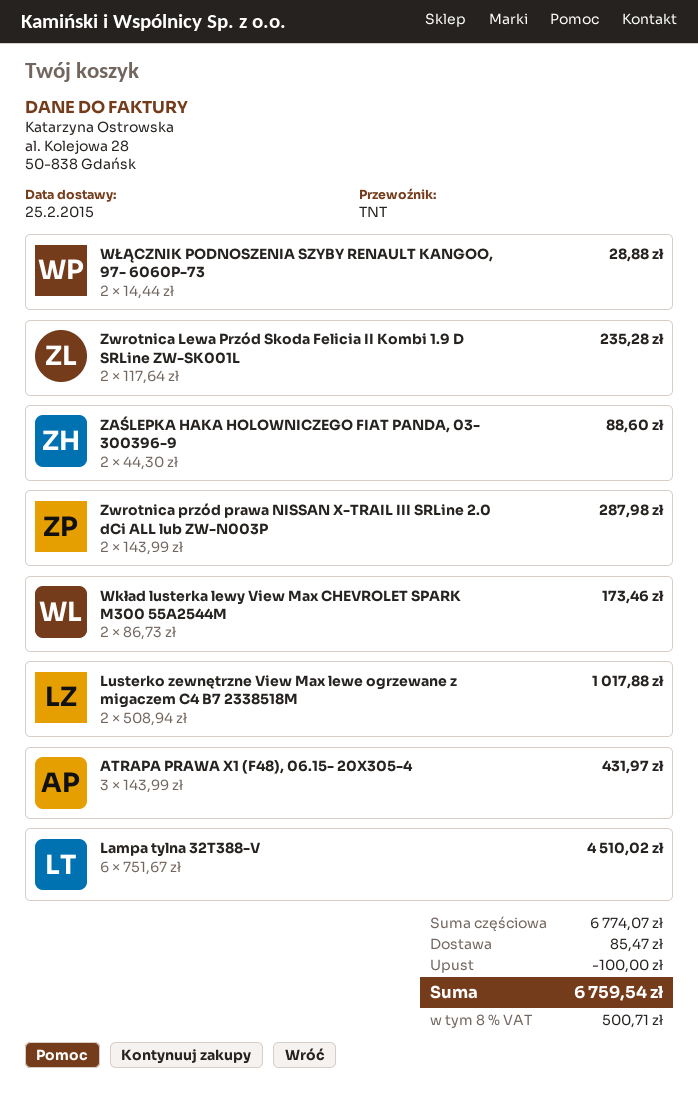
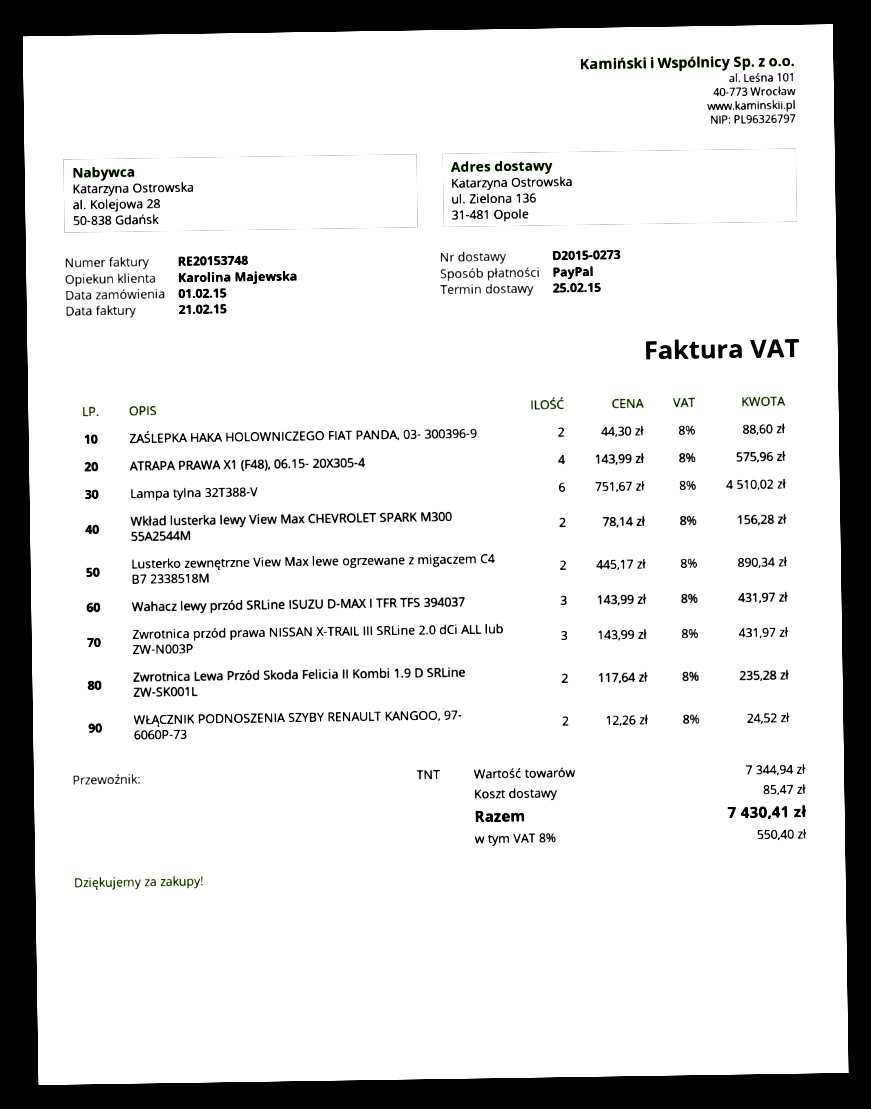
WŁĄCZNIK PODNOSZENIA SZYBY RENAULT KANGOO, 97- 6060P-73: 2 x 14.44 = 28.88 -> 2 x 12.26 = 24.52
Zwrotnica przód prawa NISSAN X-TRAIL III SRLine 2.0 dCi ALL lub ZW-N003P: 2 x 143.99 = 287.98 -> 3 x 143.99 = 431.97
Wkład lusterka lewy View Max CHEVROLET SPARK M300 55A2544M: 2 x 86.73 = 173.46 -> 2 x 78.14 = 156.28
Lusterko zewnętrzne View Max lewe ogrzewane z migaczem C4 B7 2338518M: 2 x 508.94 = 1017.88 -> 2 x 445.17 = 890.34
ATRAPA PRAWA X1 (F48), 06.15- 20X305-4: 3 x 143.99 = 431.97 -> 4 x 143.99 = 575.96
Wahacz lewy przód SRLine ISUZU D-MAX I TFR TFS 394037: none -> 3 x 143.99 = 431.97
subtotal: 6774.07 -> 7344.94
discount: 100.00 -> none
tax: 8% = 500.71 -> 8% = 550.40
total: 6759.54 -> 7430.41

